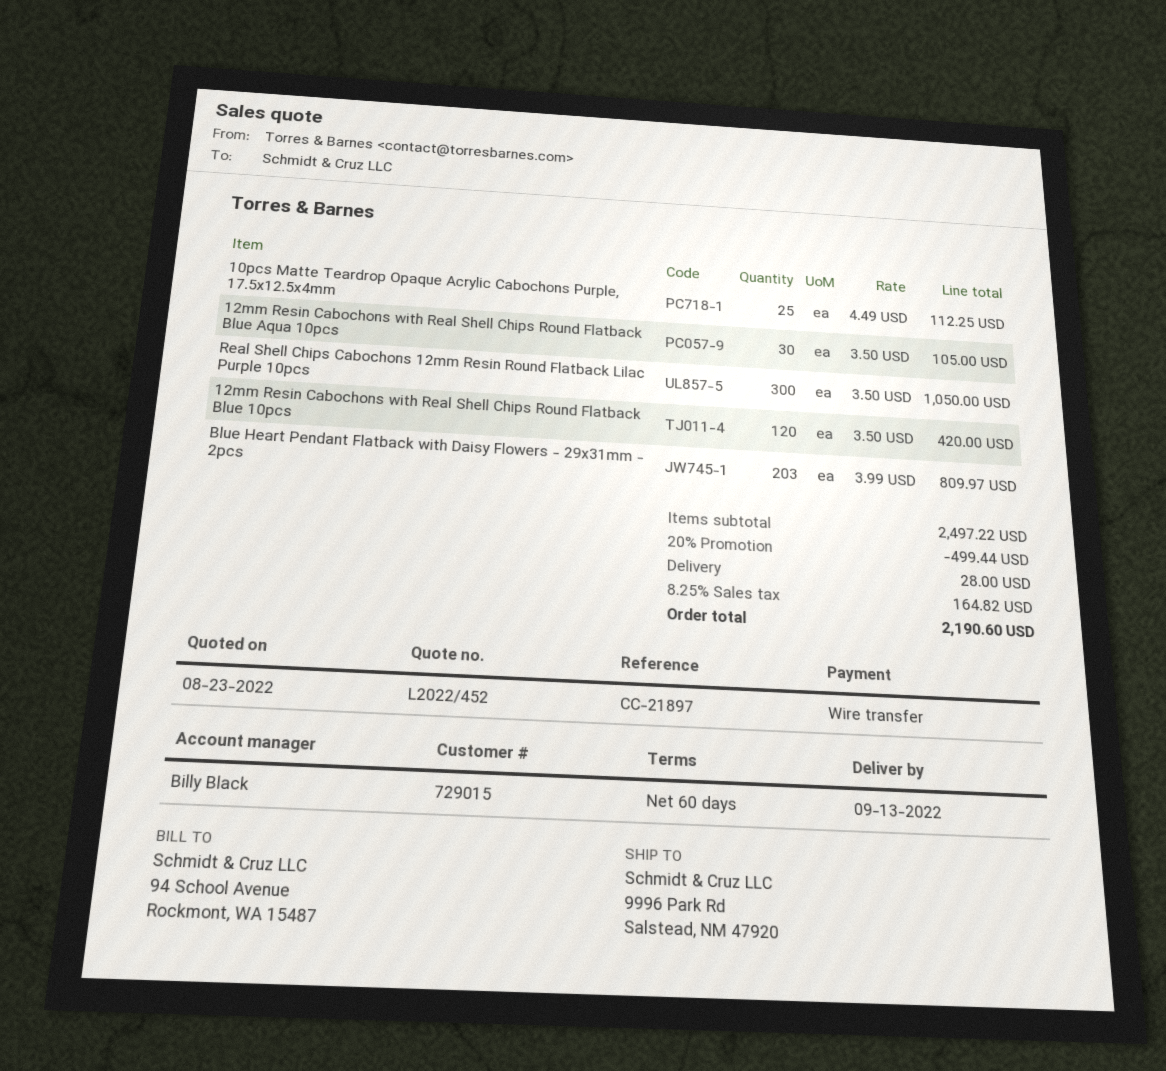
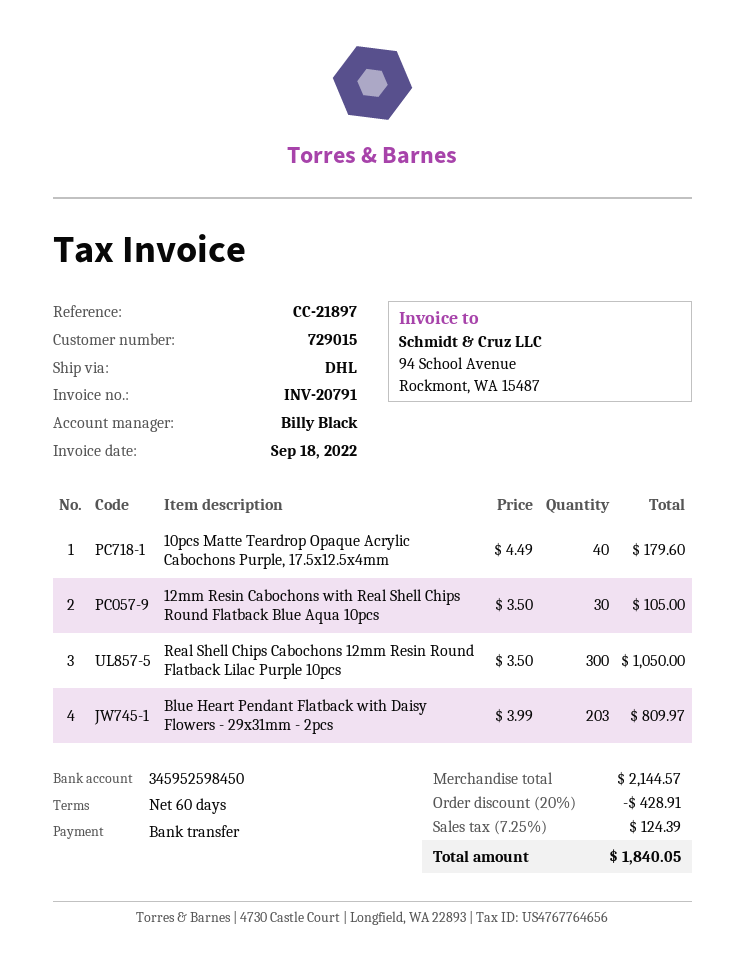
10pcs Matte Teardrop Opaque Acrylic Cabochons Purple, 17.5x12.5x4mm: 25 x 4.49 = 112.25 -> 40 x 4.49 = 179.60
12mm Resin Cabochons with Real Shell Chips Round Flatback Blue 10pcs: 120 x 3.50 = 420.00 -> none
subtotal: 2497.22 -> 2144.57
discount: 20% = 499.44 -> 20% = 428.91
shipping: 28.00 -> none
tax: 8.25% = 164.82 -> 7.25% = 124.39
total: 2190.60 -> 1840.05

